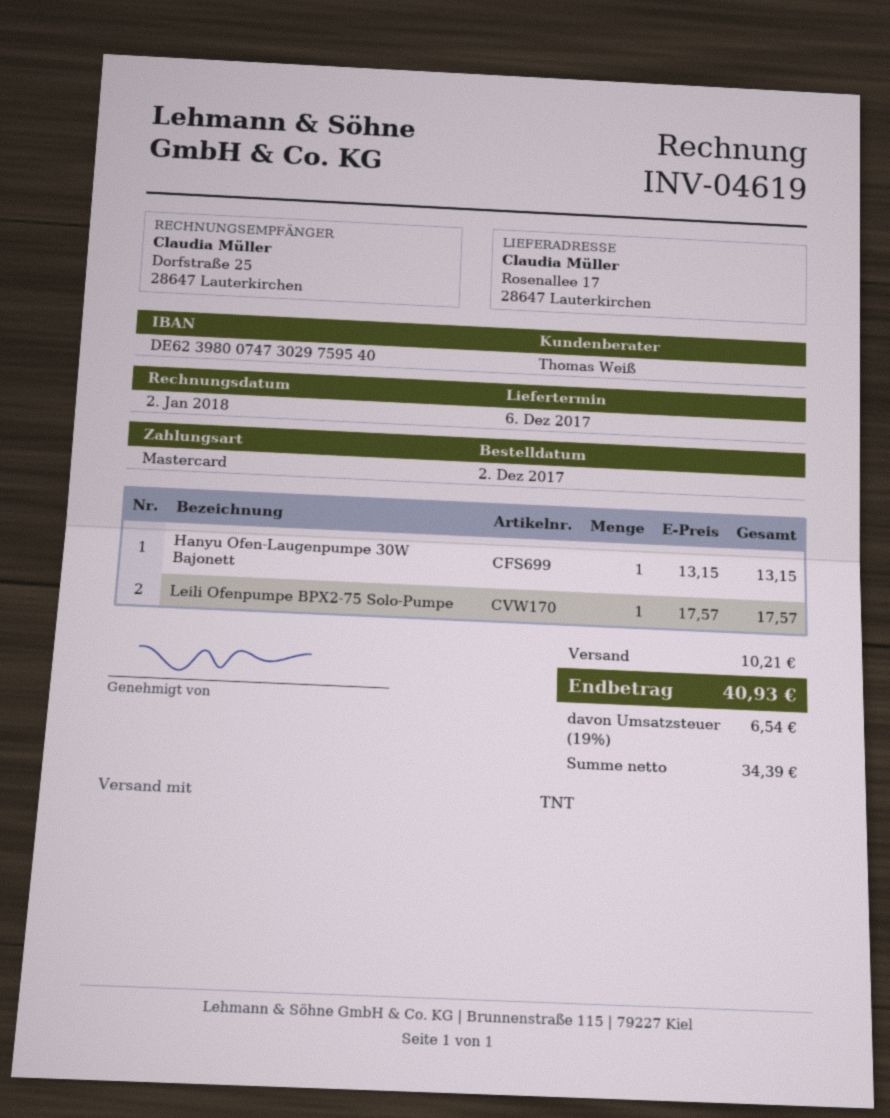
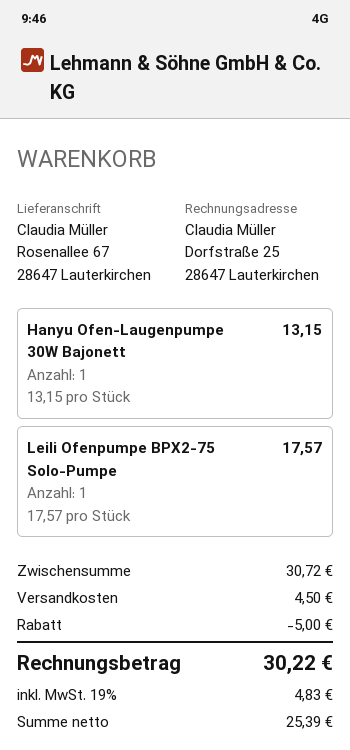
ship to: Rosenallee 17, 28647 Lauterkirchen -> Rosenallee 67, 28647 Lauterkirchen
discount: none -> 5.00
shipping: 10.21 -> 4.50
net: 34.39 -> 25.39
tax: 19% = 6.54 -> 19% = 4.83
total: 40.93 -> 30.22

